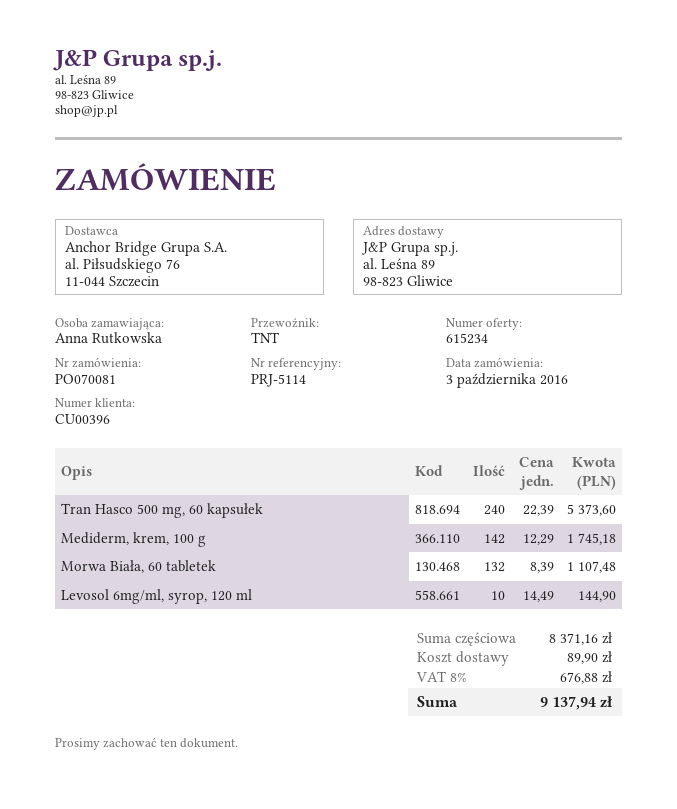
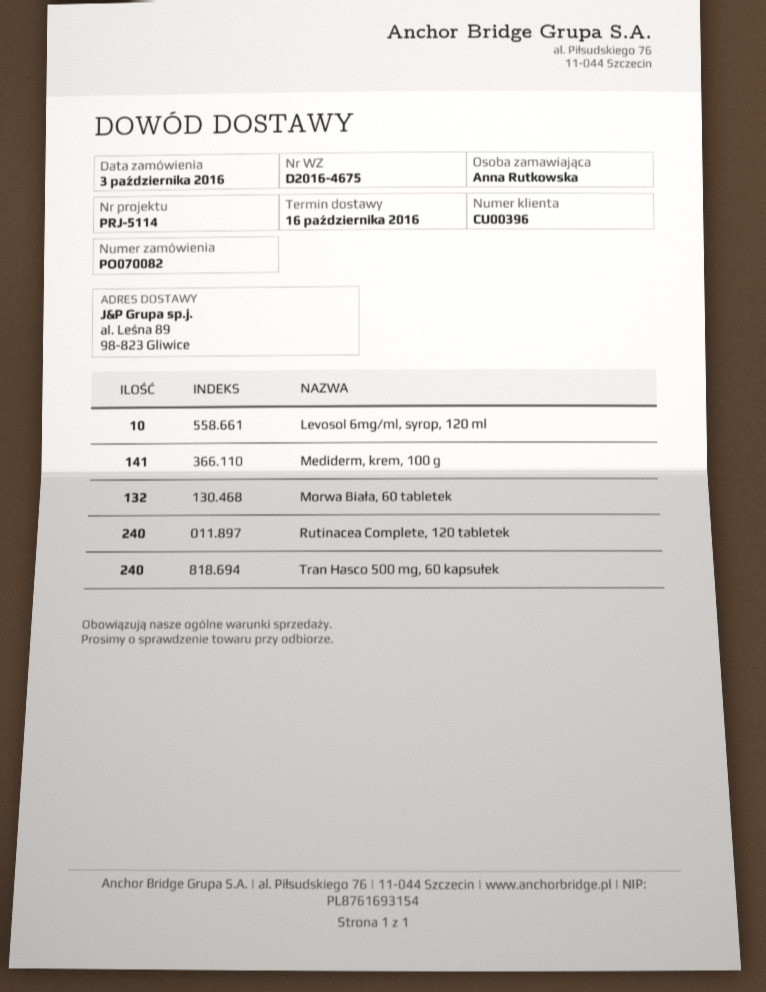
order number: PO070081 -> PO070082
Mediderm, krem, 100 g: 142 -> 141
Rutinacea Complete, 120 tabletek: none -> 240

